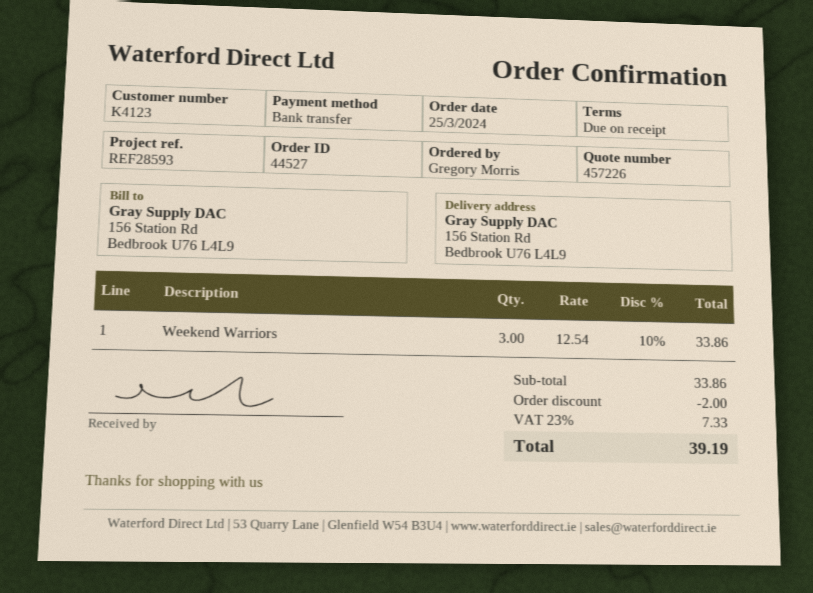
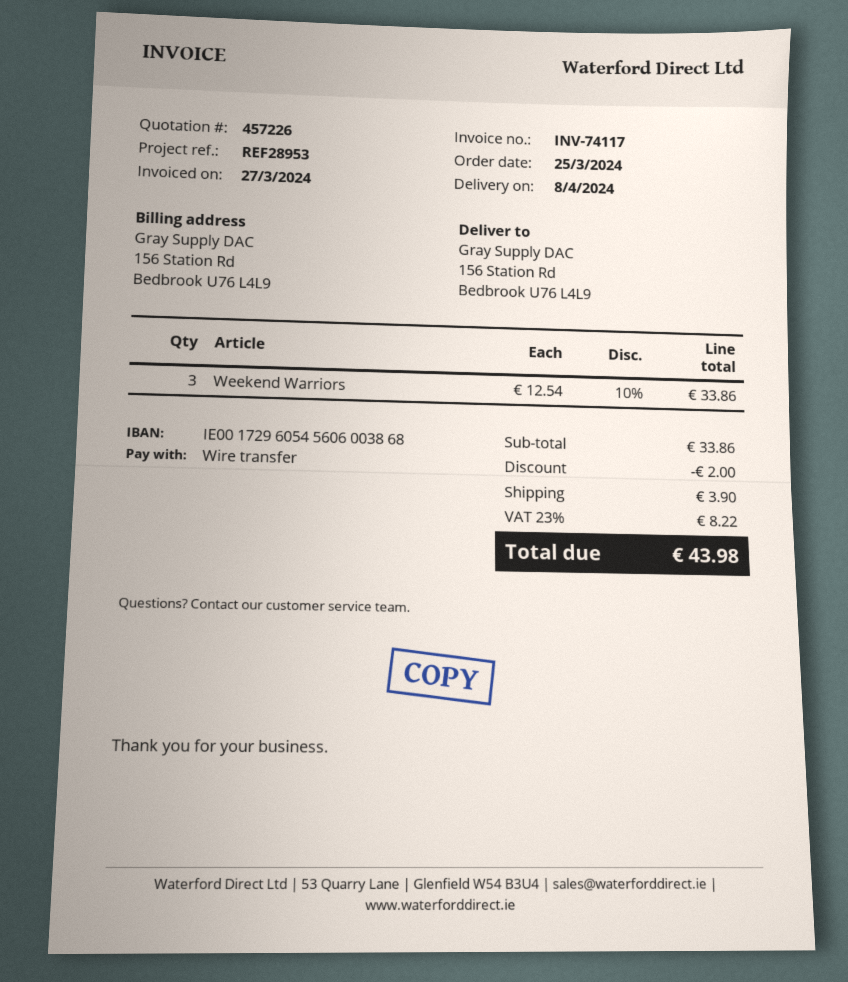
reference: REF28593 -> REF28953
shipping: none -> 3.90
tax: 23% = 7.33 -> 23% = 8.22
total: 39.19 -> 43.98

